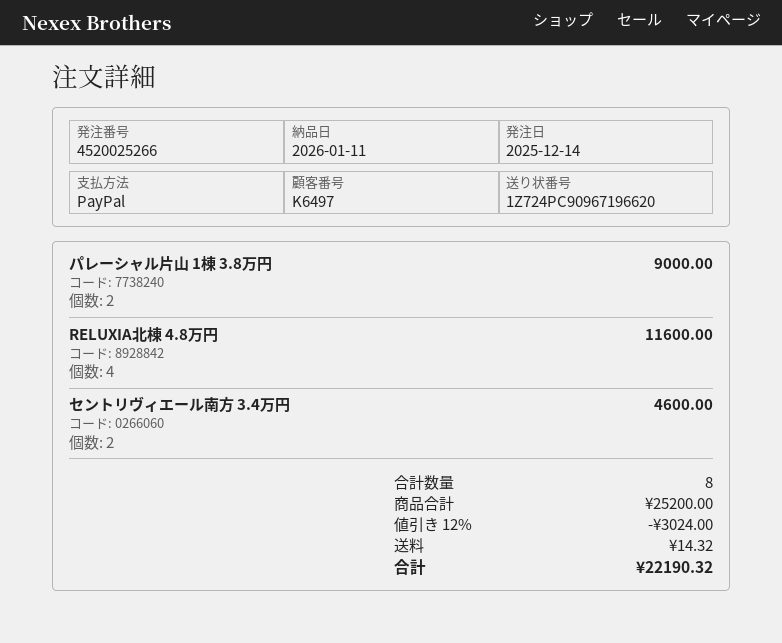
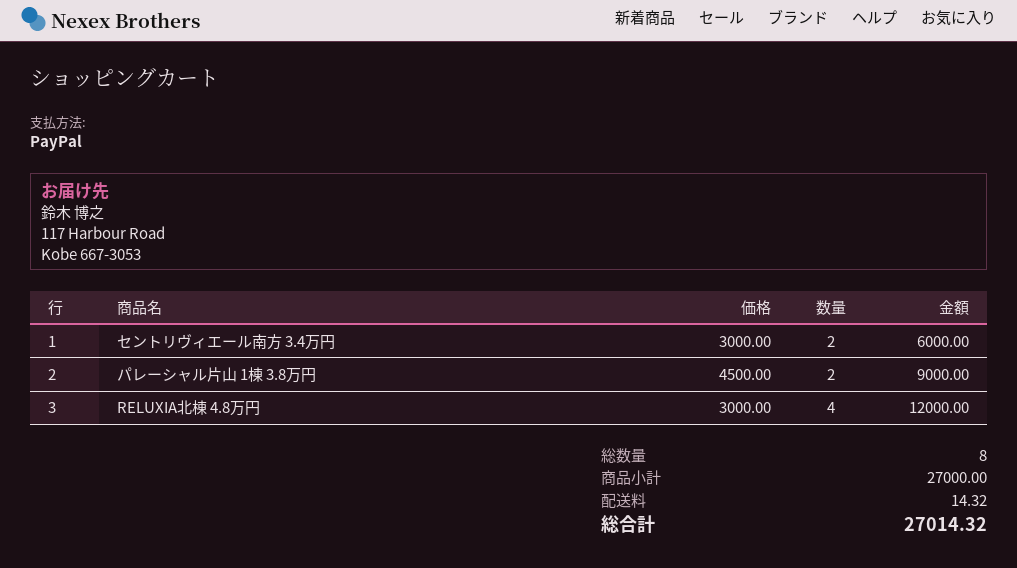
RELUXIA北棟 4.8万円: 4 for 11600.00 -> 4 for 12000.00
セントリヴィエール南方 3.4万円: 2 for 4600.00 -> 2 for 6000.00
subtotal: 25200.00 -> 27000.00
discount: 12% = 3024.00 -> none
total: 22190.32 -> 27014.32

